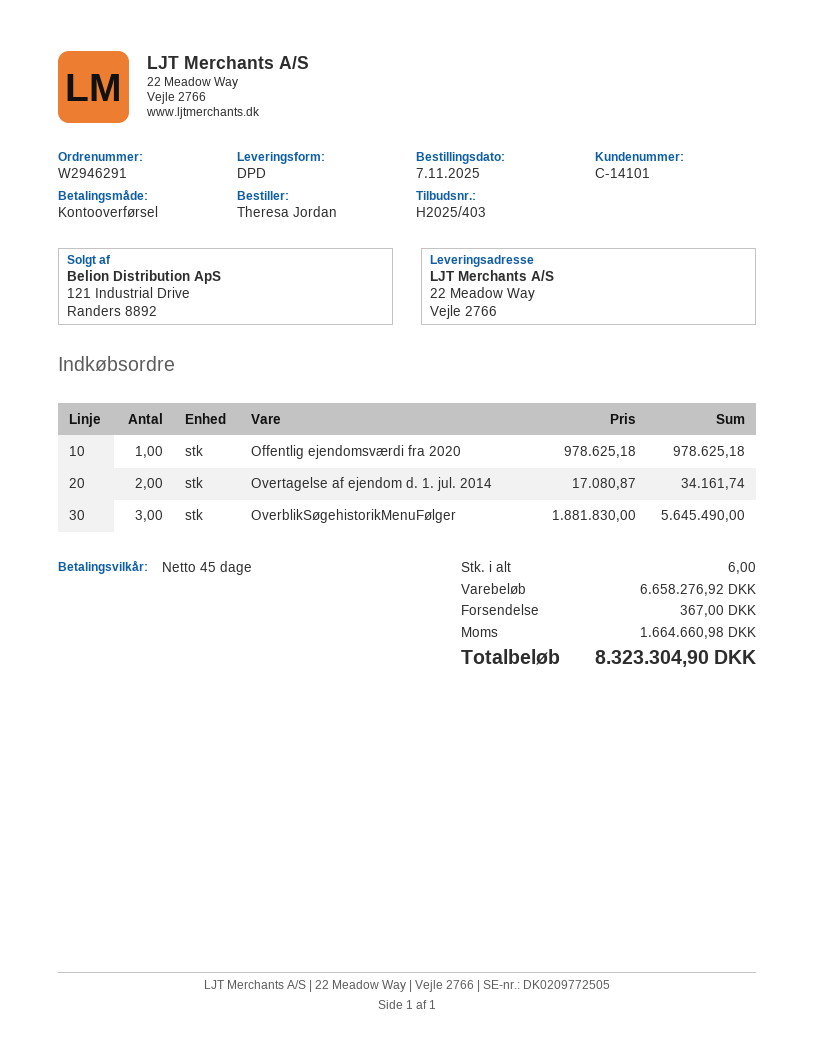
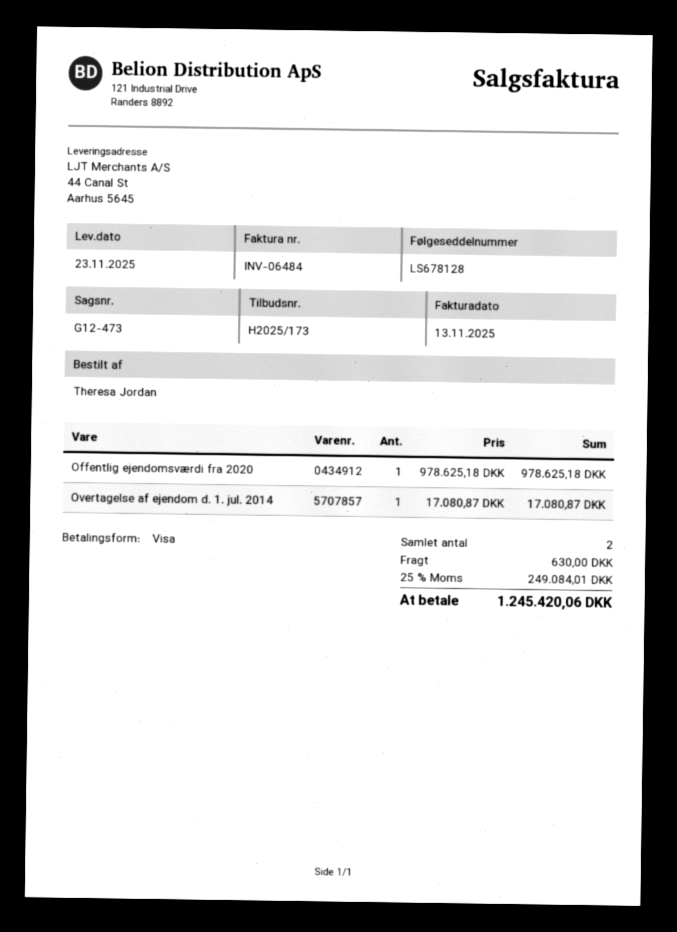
quote number: H2025/403 -> H2025/173
payment method: bank transfer -> Visa
ship to: 22 Meadow Way, Vejle 2766 -> 44 Canal St, Aarhus 5645
Overtagelse af ejendom d. 1. jul. 2014: 2 x 17080.87 = 34161.74 -> 1 x 17080.87 = 17080.87
OverblikSøgehistorikMenuFølger: 3 x 1881830.00 = 5645490.00 -> none
total quantity: 6 -> 2
shipping: 367.00 -> 630.00
tax: 1664660.98 -> 249084.01
total: 8323304.90 -> 1245420.06

